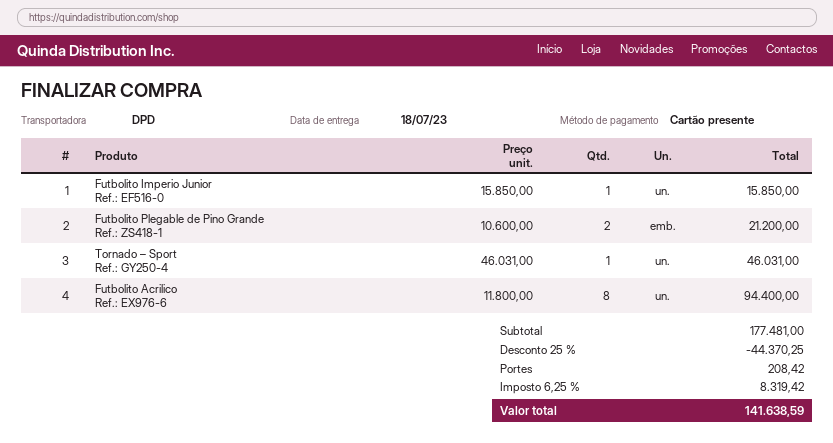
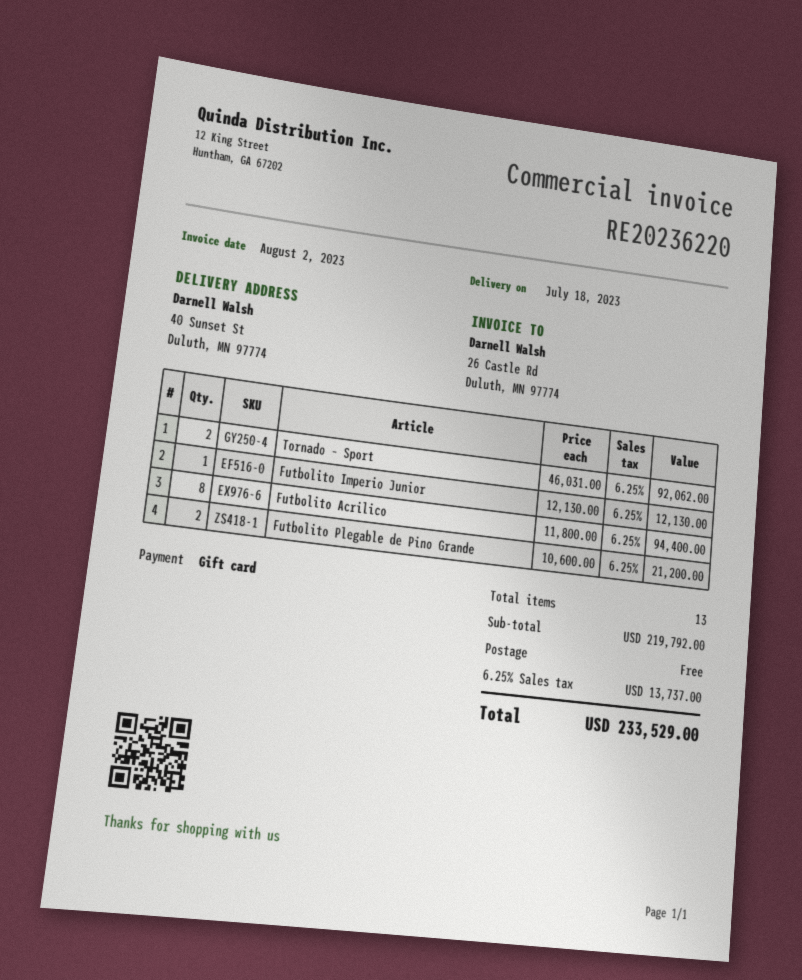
Futbolito Imperio Junior: 1 x 15850.00 = 15850.00 -> 1 x 12130.00 = 12130.00
Tornado – Sport: 1 x 46031.00 = 46031.00 -> 2 x 46031.00 = 92062.00
subtotal: 177481.00 -> 219792.00
discount: 25% = 44370.25 -> none
shipping: 208.42 -> 0.00
tax: 6.25% = 8319.42 -> 6.25% = 13737.00
total: 141638.59 -> 233529.00

